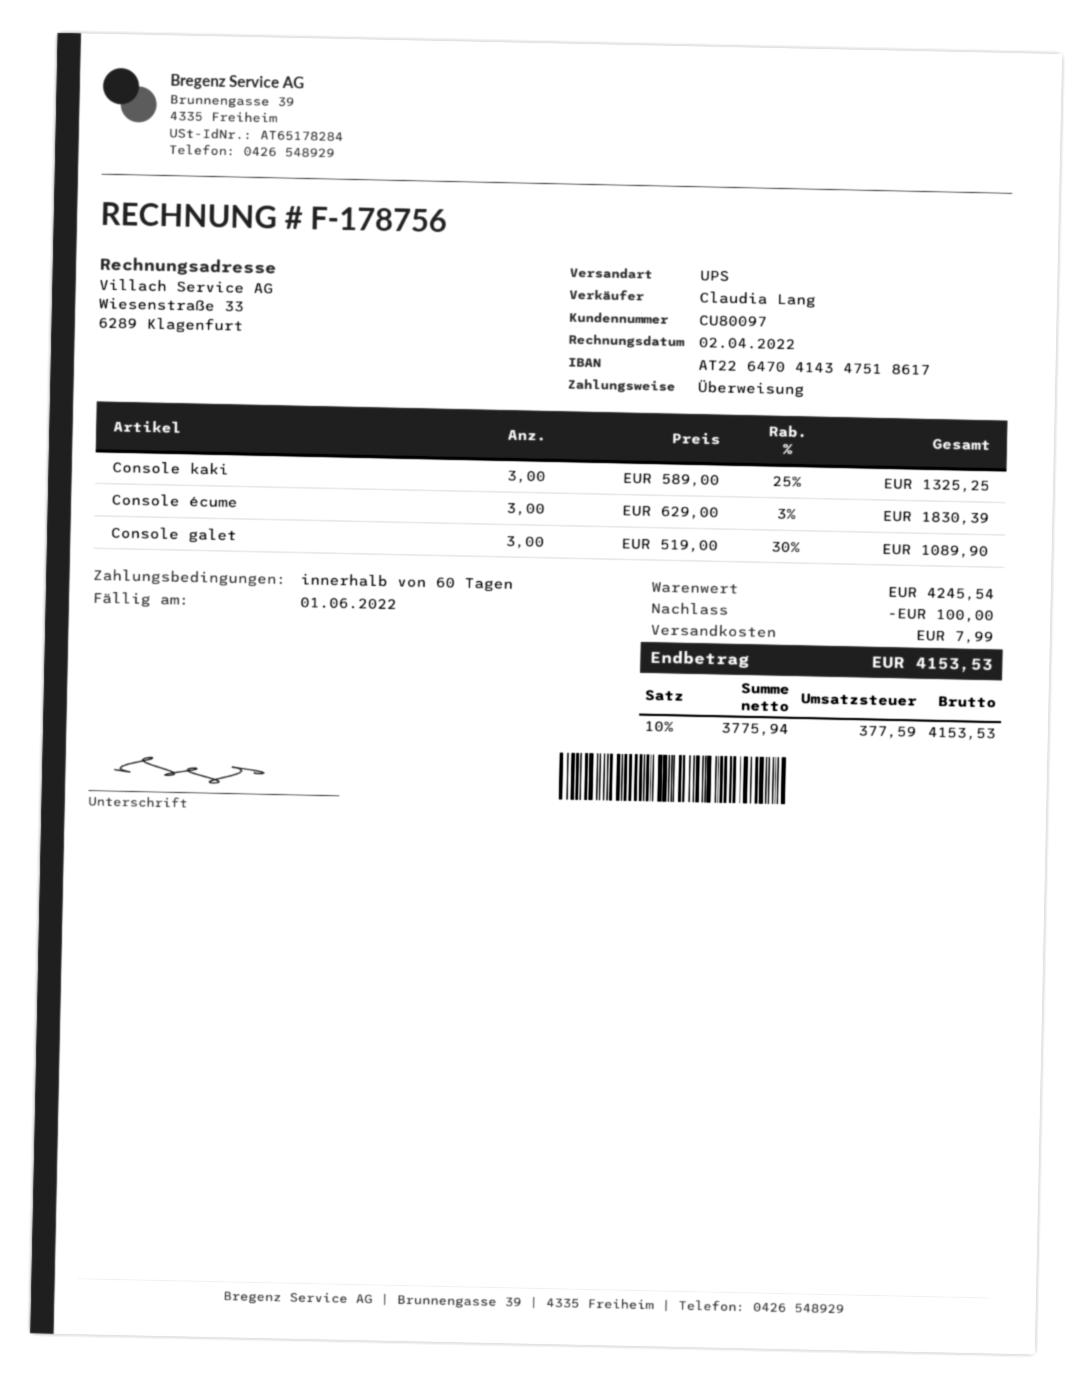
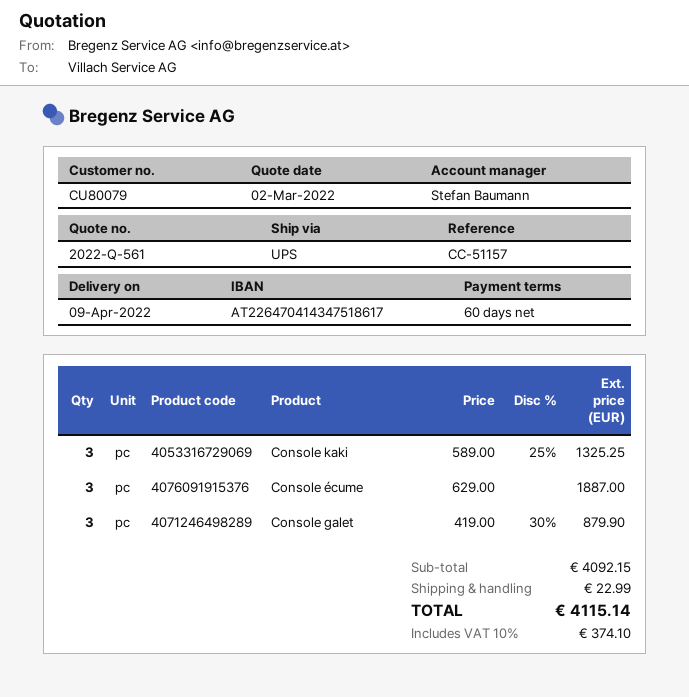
customer number: CU80097 -> CU80079
sales rep: Claudia Lang -> Stefan Baumann
Console écume: 3 x 629.00 - 3% = 1830.39 -> 3 x 629.00 = 1887.00
Console galet: 3 x 519.00 - 30% = 1089.90 -> 3 x 419.00 - 30% = 879.90
subtotal: 4245.54 -> 4092.15
discount: 100.00 -> none
shipping: 7.99 -> 22.99
tax: 10% = 377.59 -> 10% = 374.10
total: 4153.53 -> 4115.14

